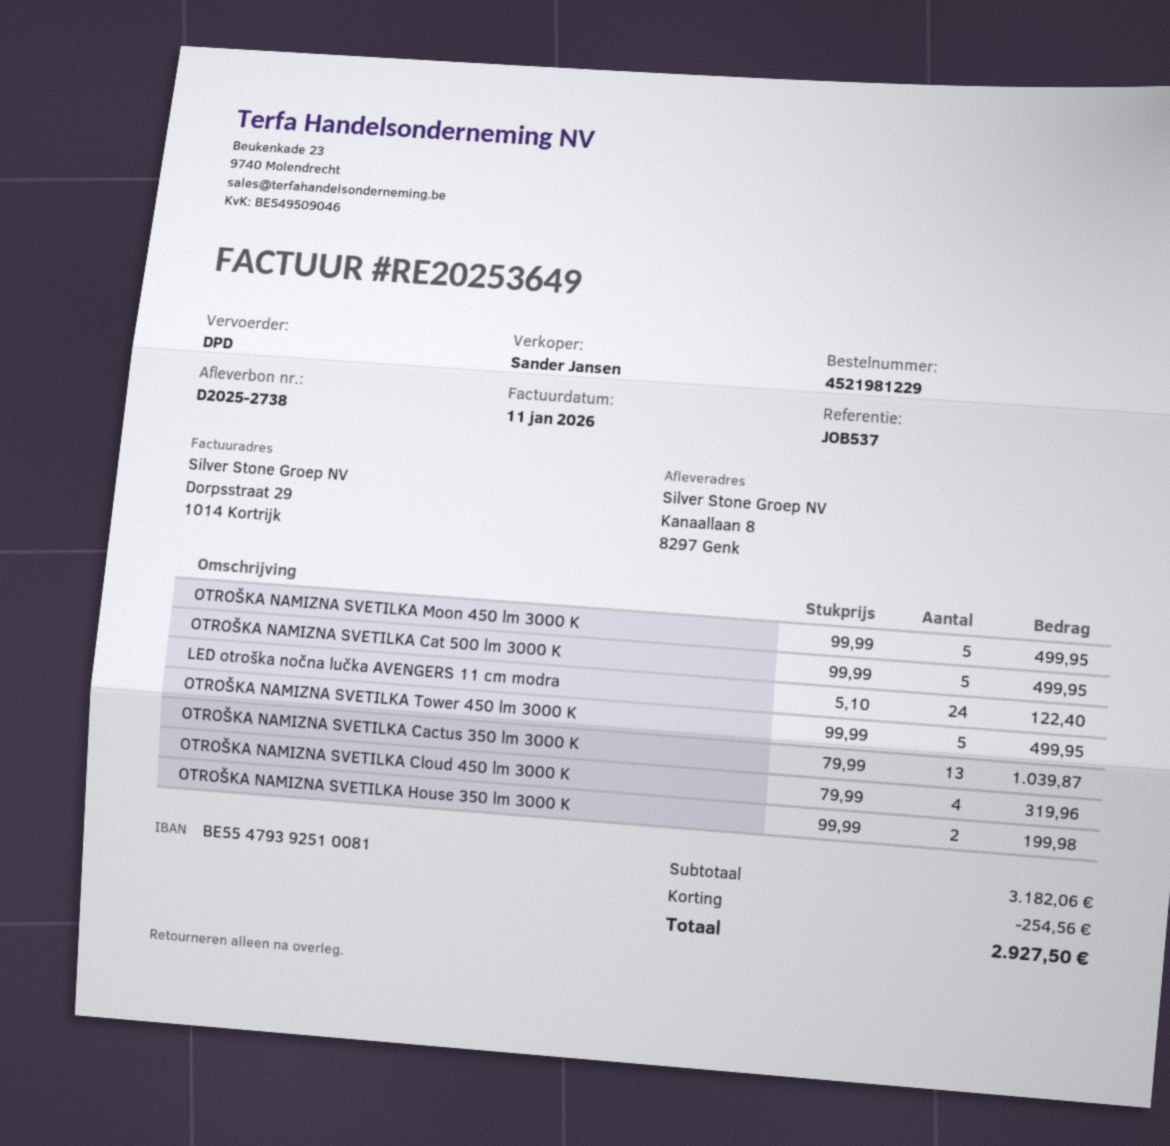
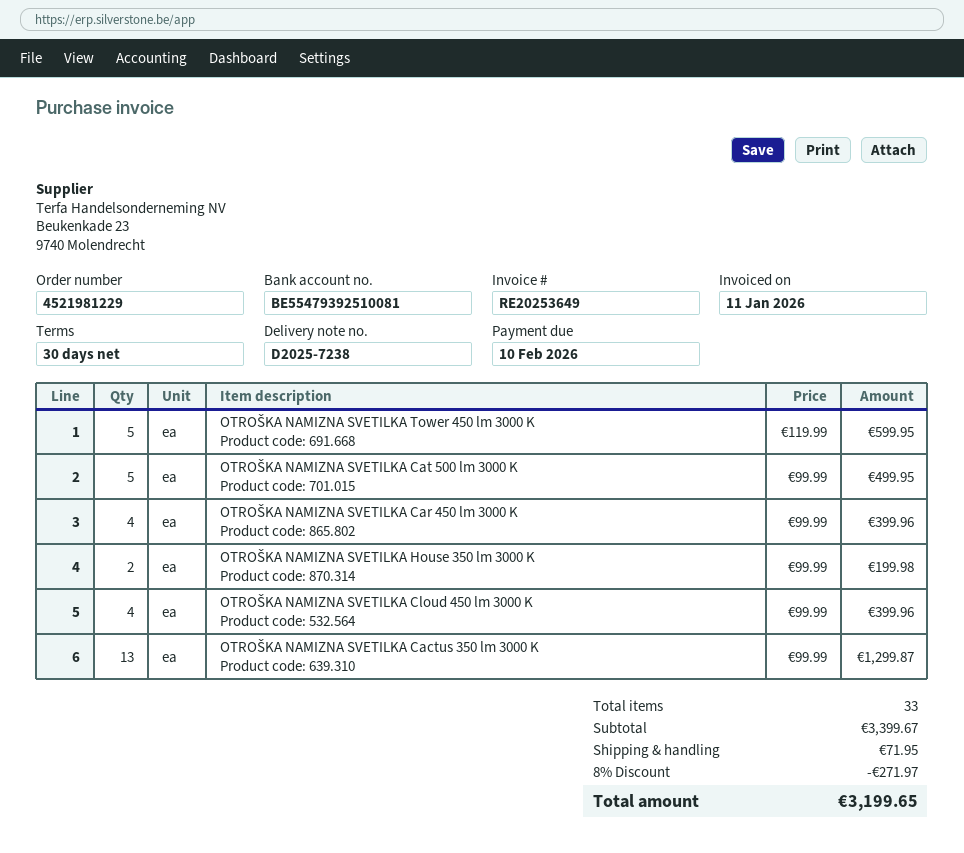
delivery note number: D2025-2738 -> D2025-7238
OTROŠKA NAMIZNA SVETILKA Moon 450 lm 3000 K: 5 x 99.99 = 499.95 -> none
LED otroška nočna lučka AVENGERS 11 cm modra: 24 x 5.10 = 122.40 -> none
OTROŠKA NAMIZNA SVETILKA Tower 450 lm 3000 K: 5 x 99.99 = 499.95 -> 5 x 119.99 = 599.95
OTROŠKA NAMIZNA SVETILKA Cactus 350 lm 3000 K: 13 x 79.99 = 1039.87 -> 13 x 99.99 = 1299.87
OTROŠKA NAMIZNA SVETILKA Cloud 450 lm 3000 K: 4 x 79.99 = 319.96 -> 4 x 99.99 = 399.96
OTROŠKA NAMIZNA SVETILKA Car 450 lm 3000 K: none -> 4 x 99.99 = 399.96
subtotal: 3182.06 -> 3399.67
discount: 254.56 -> 271.97
shipping: none -> 71.95
total: 2927.50 -> 3199.65

